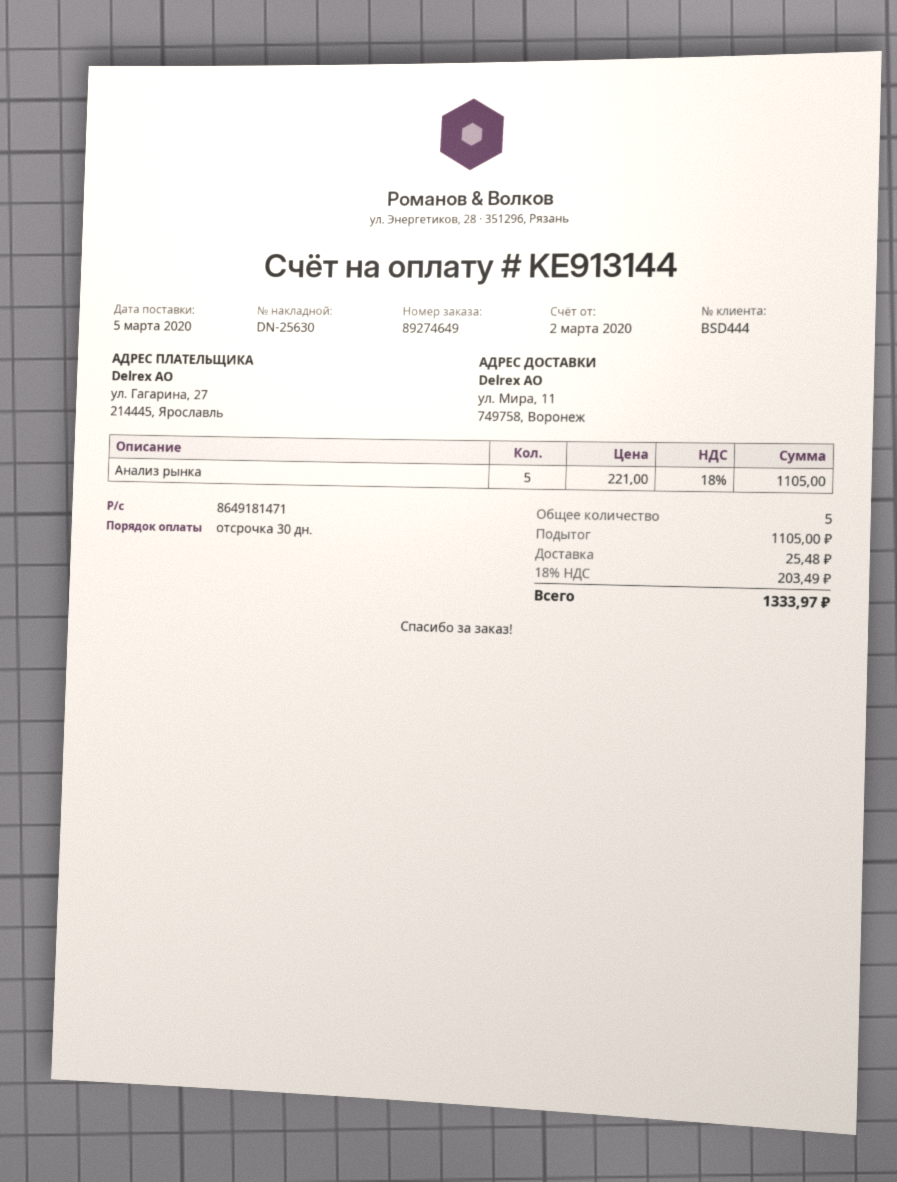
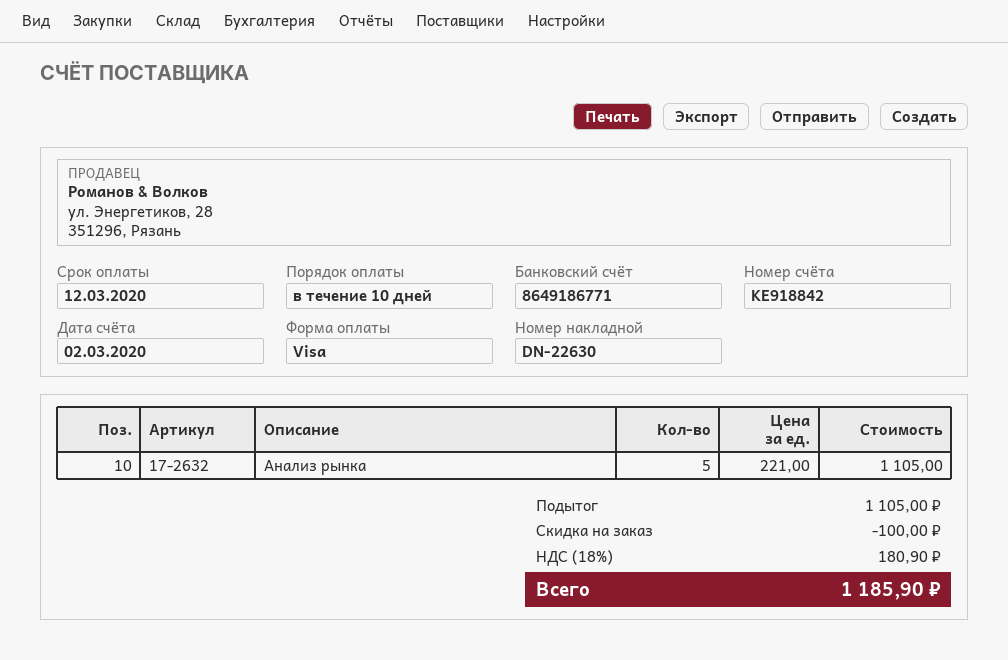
delivery note number: DN-25630 -> DN-22630
invoice number: KE913144 -> KE918842
payment terms: 30 days -> 10 days
bank account: 8649181471 -> 8649186771
discount: none -> 100.00
shipping: 25.48 -> none
tax: 18% = 203.49 -> 18% = 180.90
total: 1333.97 -> 1185.90

